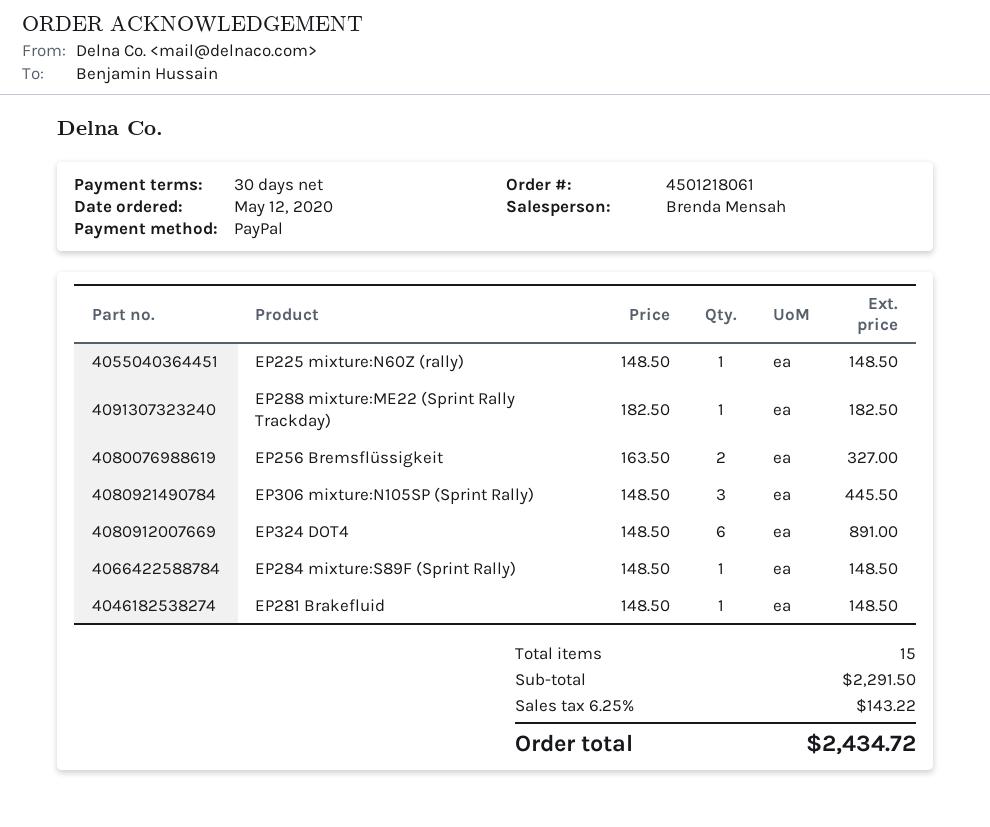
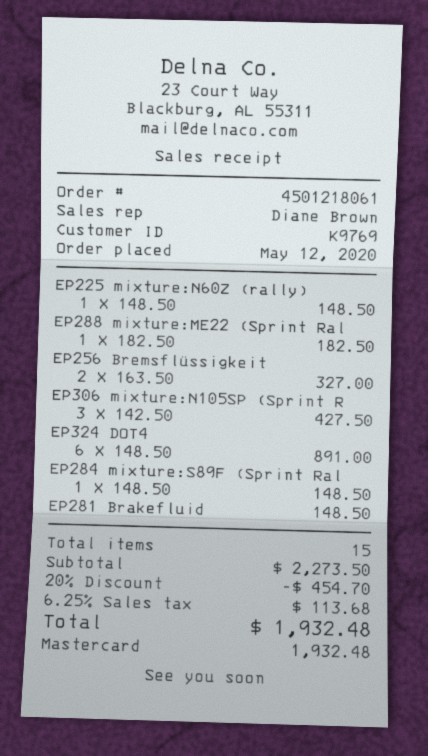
sales rep: Brenda Mensah -> Diane Brown
payment method: PayPal -> Mastercard
EP306 mixture:N105SP (Sprint Rally): 3 x 148.50 = 445.50 -> 3 x 142.50 = 427.50
subtotal: 2291.50 -> 2273.50
discount: none -> 20% = 454.70
tax: 6.25% = 143.22 -> 6.25% = 113.68
total: 2434.72 -> 1932.48

